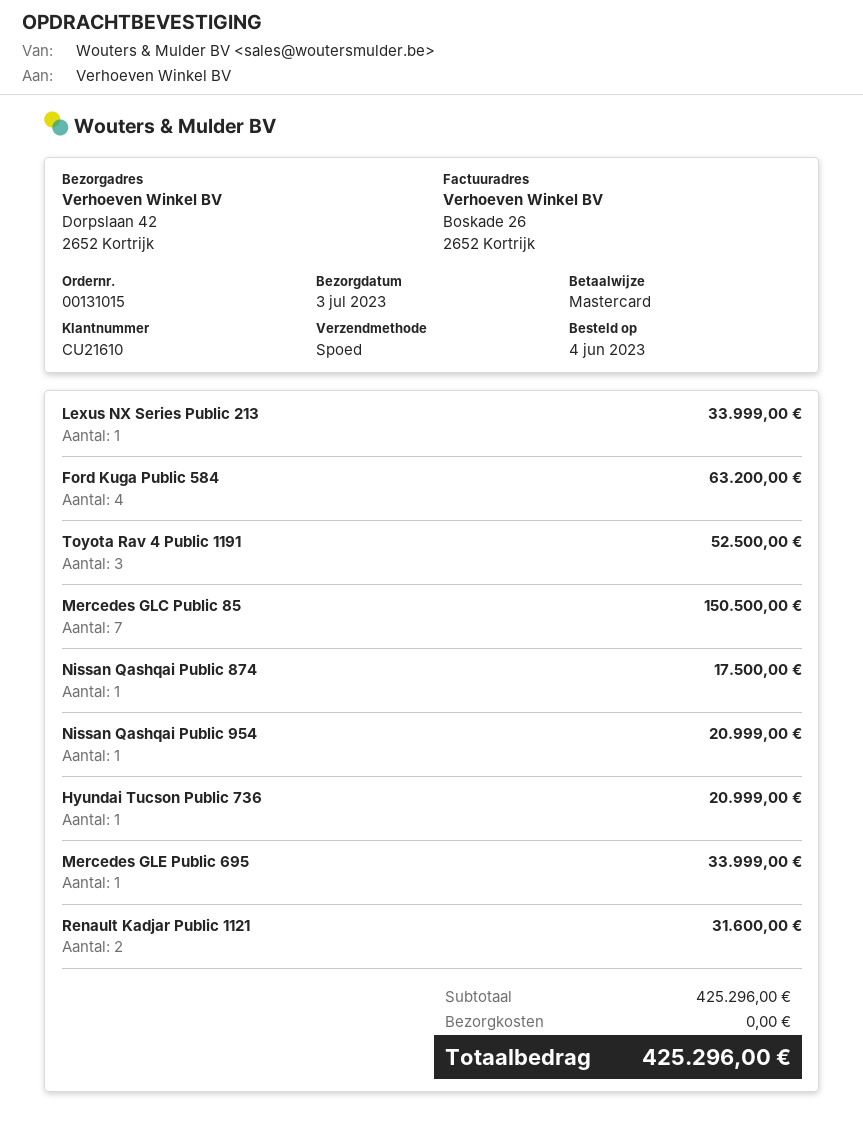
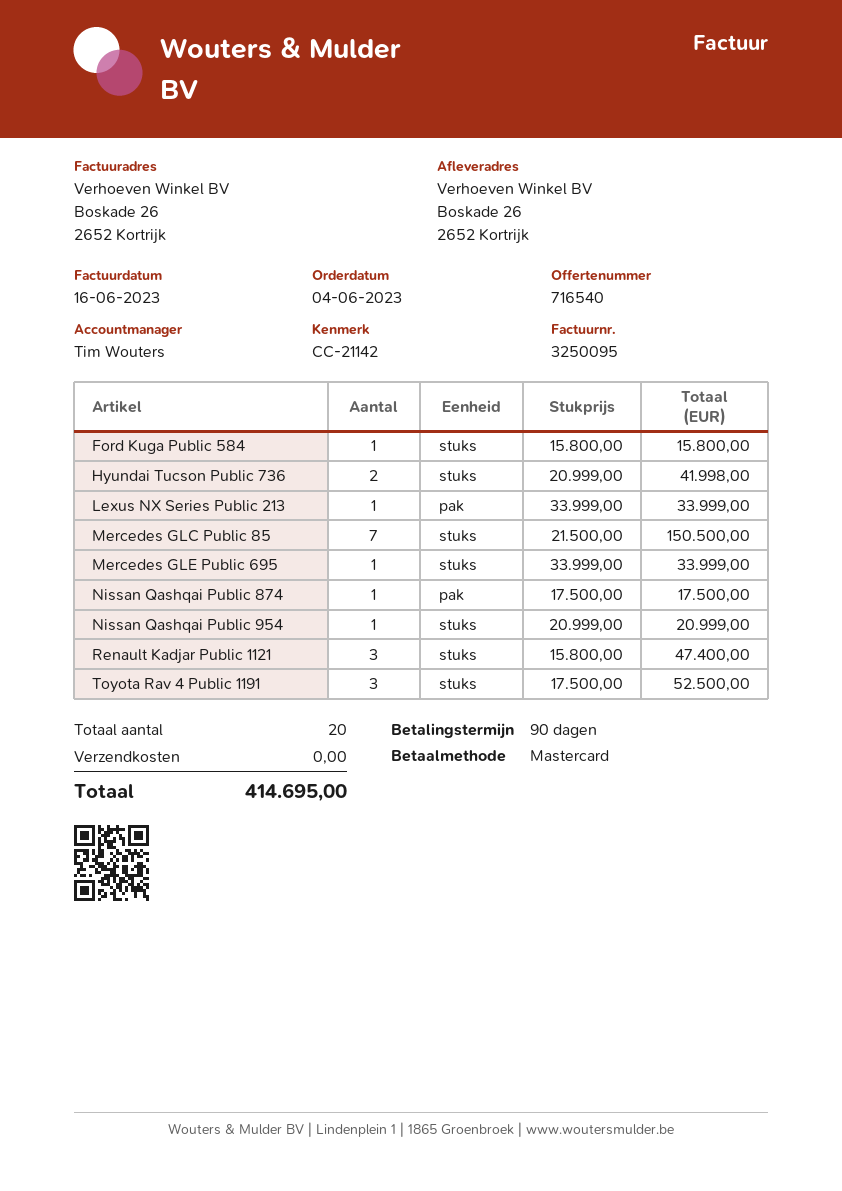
ship to: Dorpslaan 42, 2652 Kortrijk -> Boskade 26, 2652 Kortrijk
Ford Kuga Public 584: 4 for 63200.00 -> 1 for 15800.00
Hyundai Tucson Public 736: 1 for 20999.00 -> 2 for 41998.00
Renault Kadjar Public 1121: 2 for 31600.00 -> 3 for 47400.00
total: 425296.00 -> 414695.00

